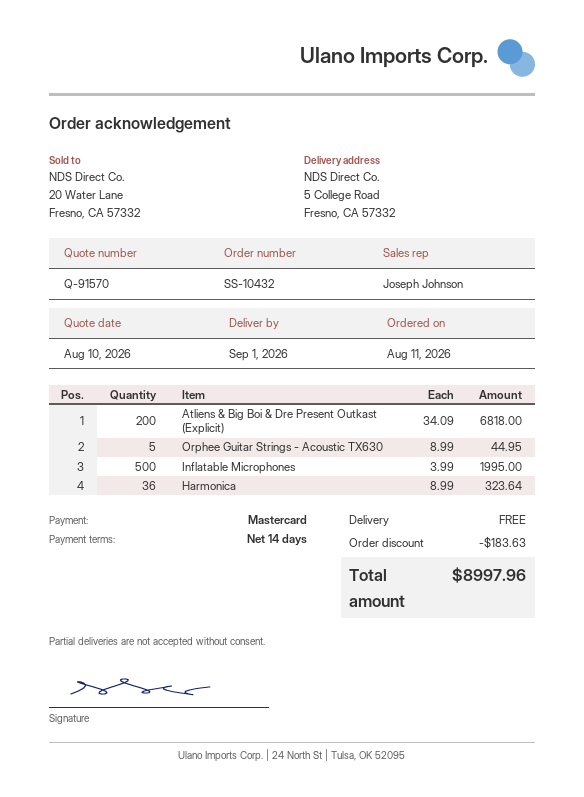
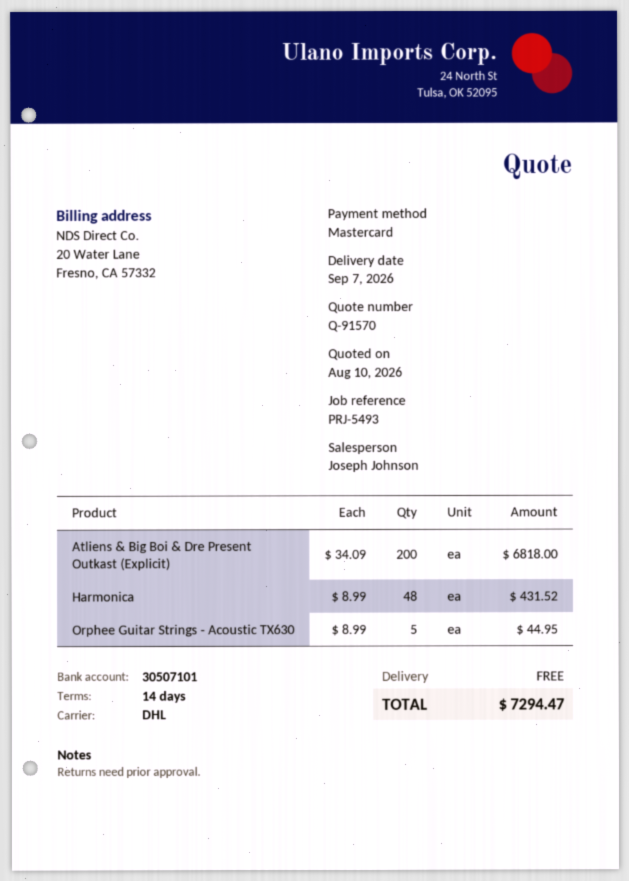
delivery date: 2026-09-01 -> 2026-09-07
Inflatable Microphones: 500 x 3.99 = 1995.00 -> none
Harmonica: 36 x 8.99 = 323.64 -> 48 x 8.99 = 431.52
discount: 183.63 -> none
total: 8997.96 -> 7294.47

